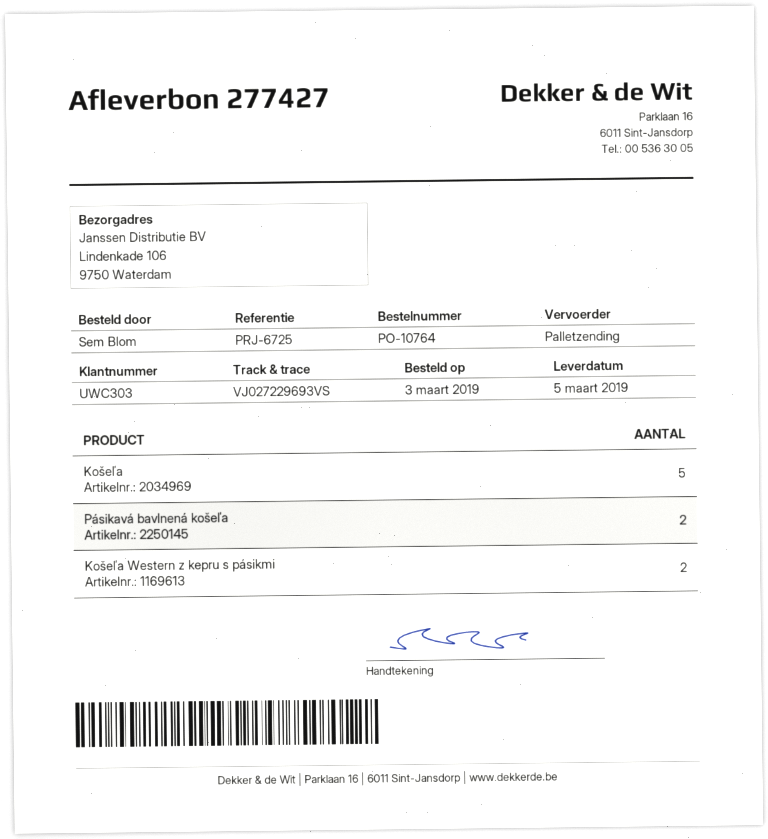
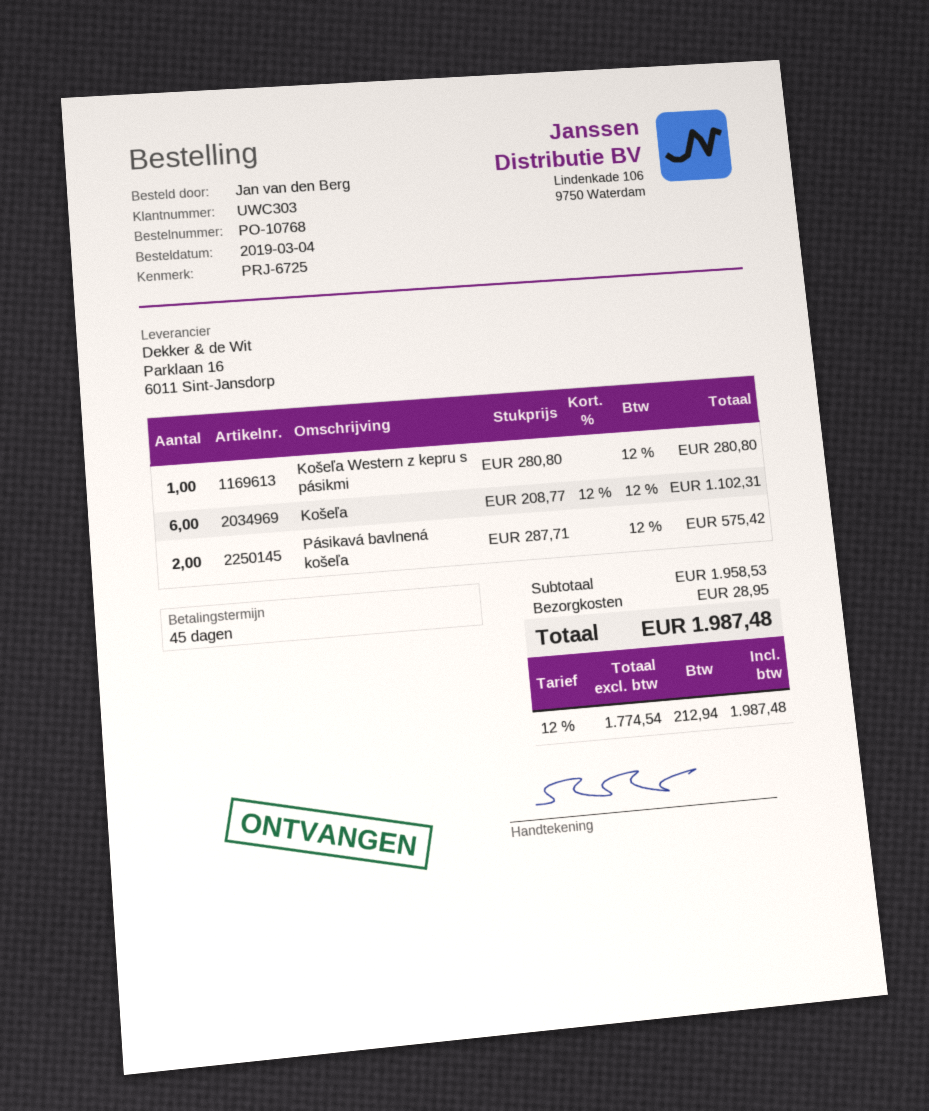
order number: PO-10764 -> PO-10768
order date: 2019-03-03 -> 2019-03-04
ordered by: Sem Blom -> Jan van den Berg
Košeľa: 5 -> 6
Košeľa Western z kepru s pásikmi: 2 -> 1

